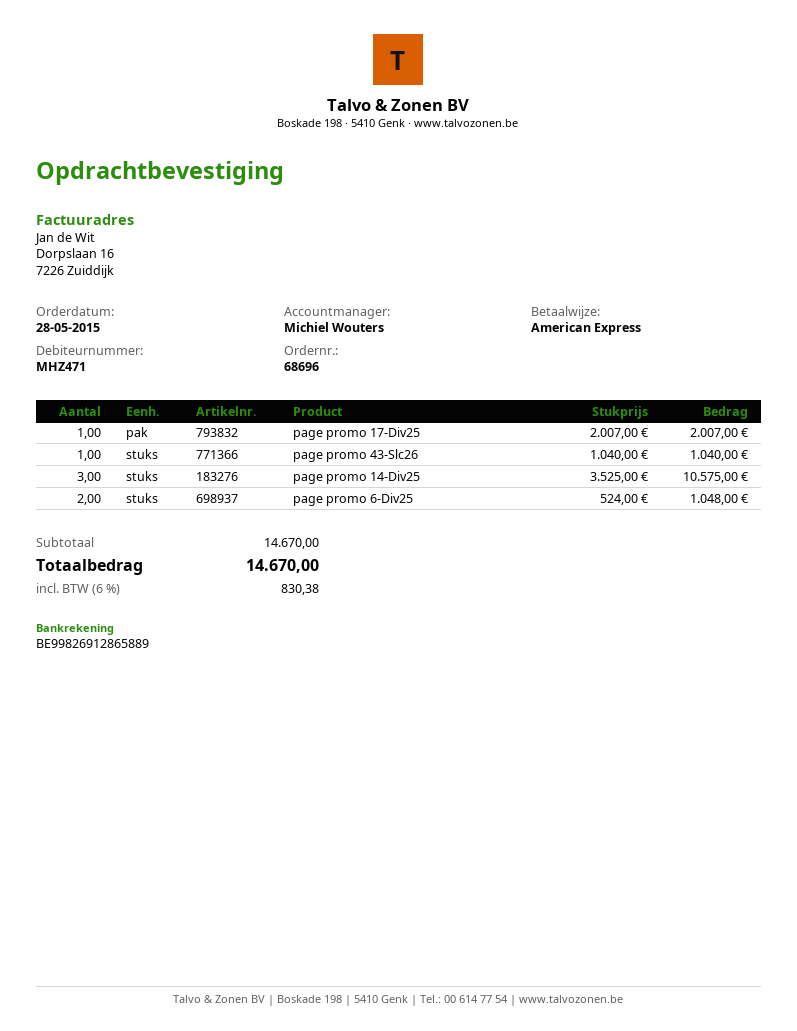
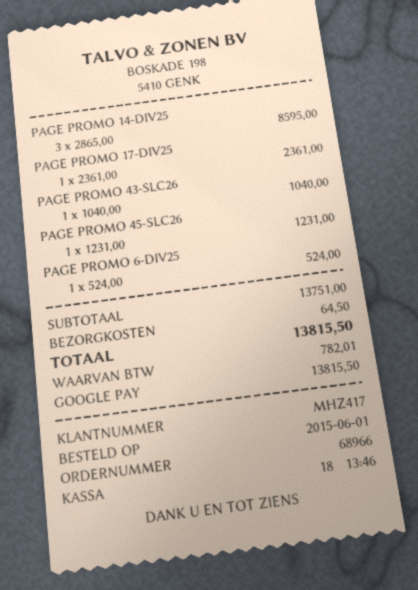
order number: 68696 -> 68966
order date: 2015-05-28 -> 2015-06-01
customer number: MHZ471 -> MHZ417
payment method: American Express -> Google Pay
page promo 17-Div25: 1 x 2007.00 = 2007.00 -> 1 x 2361.00 = 2361.00
page promo 14-Div25: 3 x 3525.00 = 10575.00 -> 3 x 2865.00 = 8595.00
page promo 6-Div25: 2 x 524.00 = 1048.00 -> 1 x 524.00 = 524.00
PAGE PROMO 45-SLC26: none -> 1 x 1231.00 = 1231.00
subtotal: 14670.00 -> 13751.00
shipping: none -> 64.50
tax: 830.38 -> 782.01
total: 14670.00 -> 13815.50

